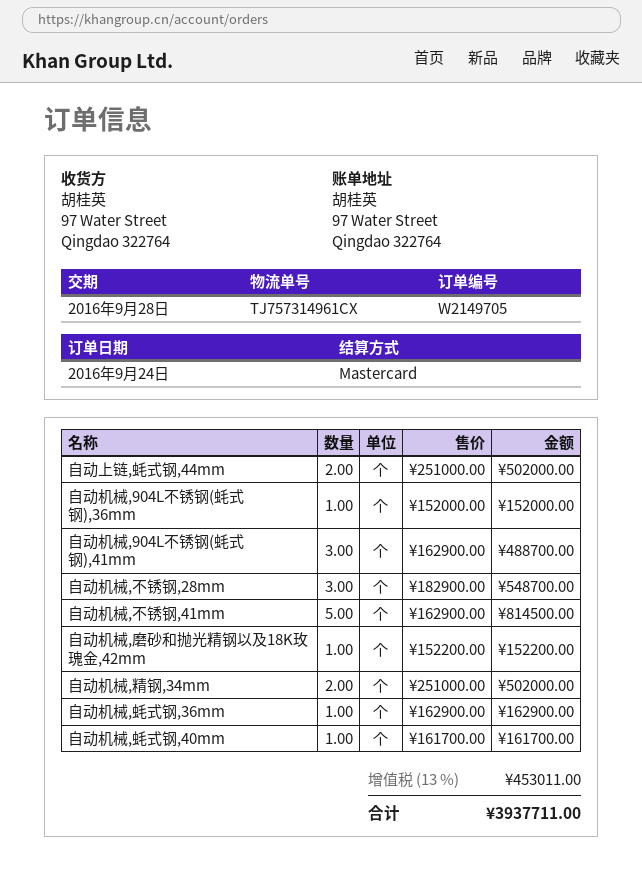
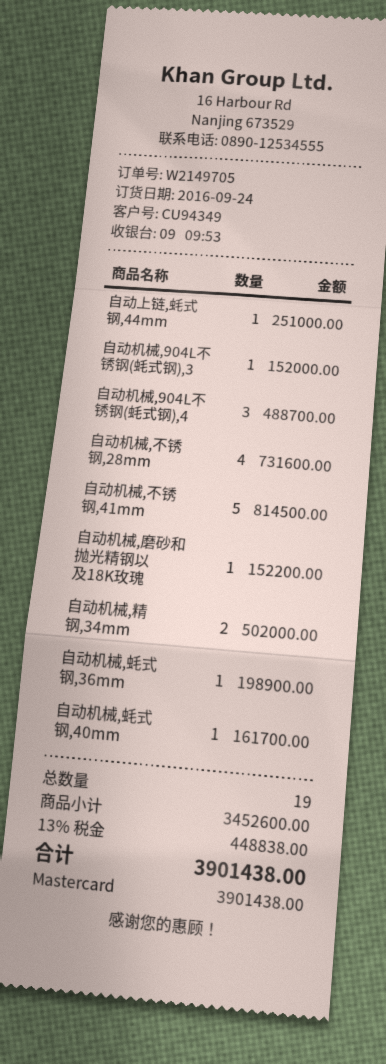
自动上链,蚝式钢,44mm: 2 for 502000.00 -> 1 for 251000.00
自动机械,不锈钢,28mm: 3 for 548700.00 -> 4 for 731600.00
自动机械,蚝式钢,36mm: 1 for 162900.00 -> 1 for 198900.00
tax: 13% = 453011.00 -> 13% = 448838.00
total: 3937711.00 -> 3901438.00

